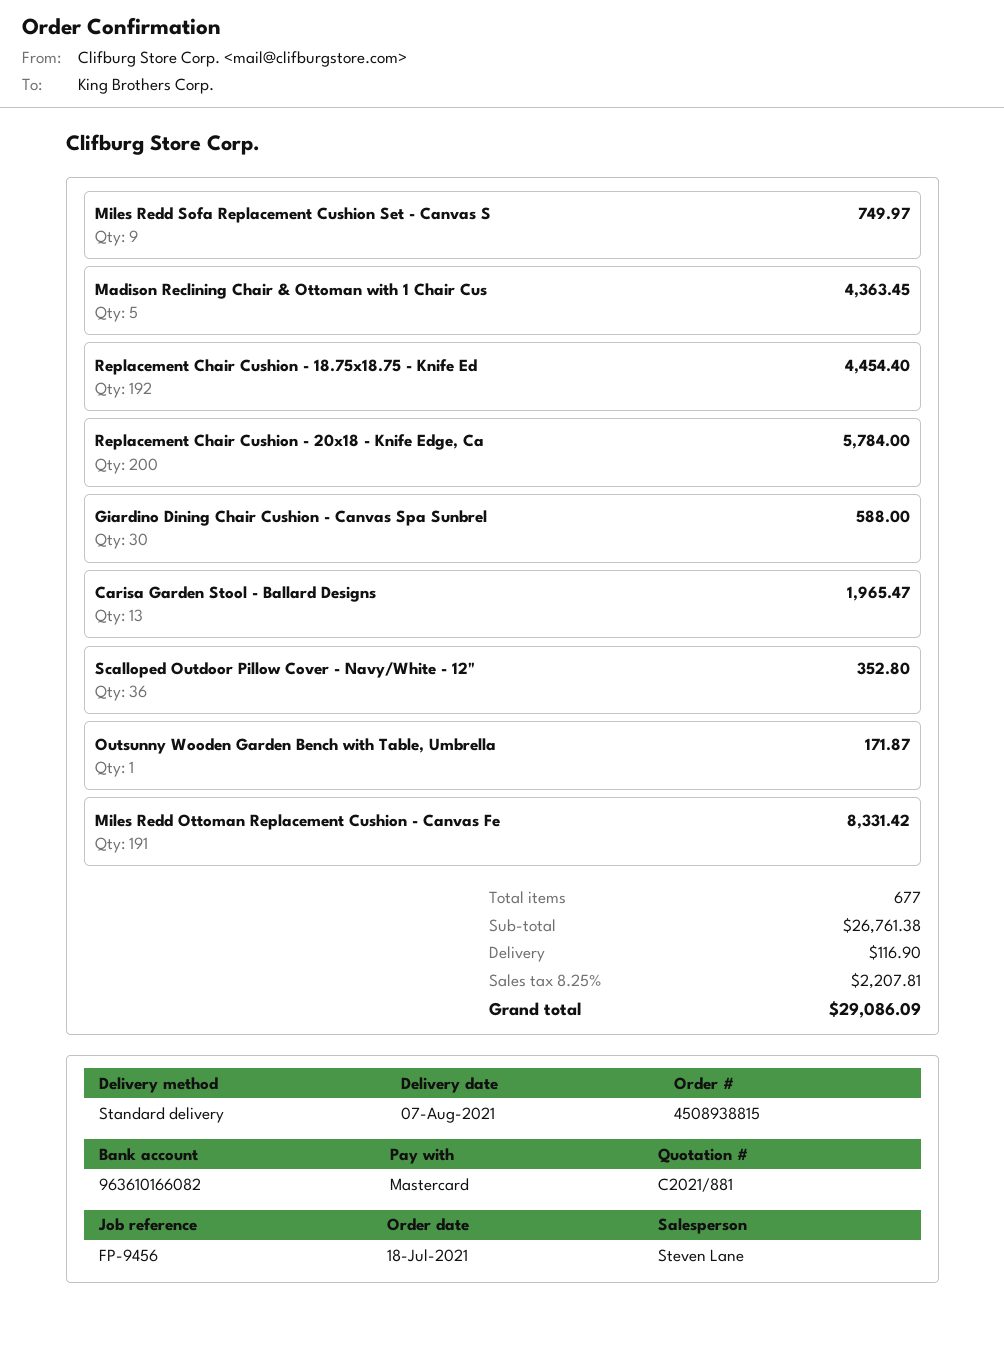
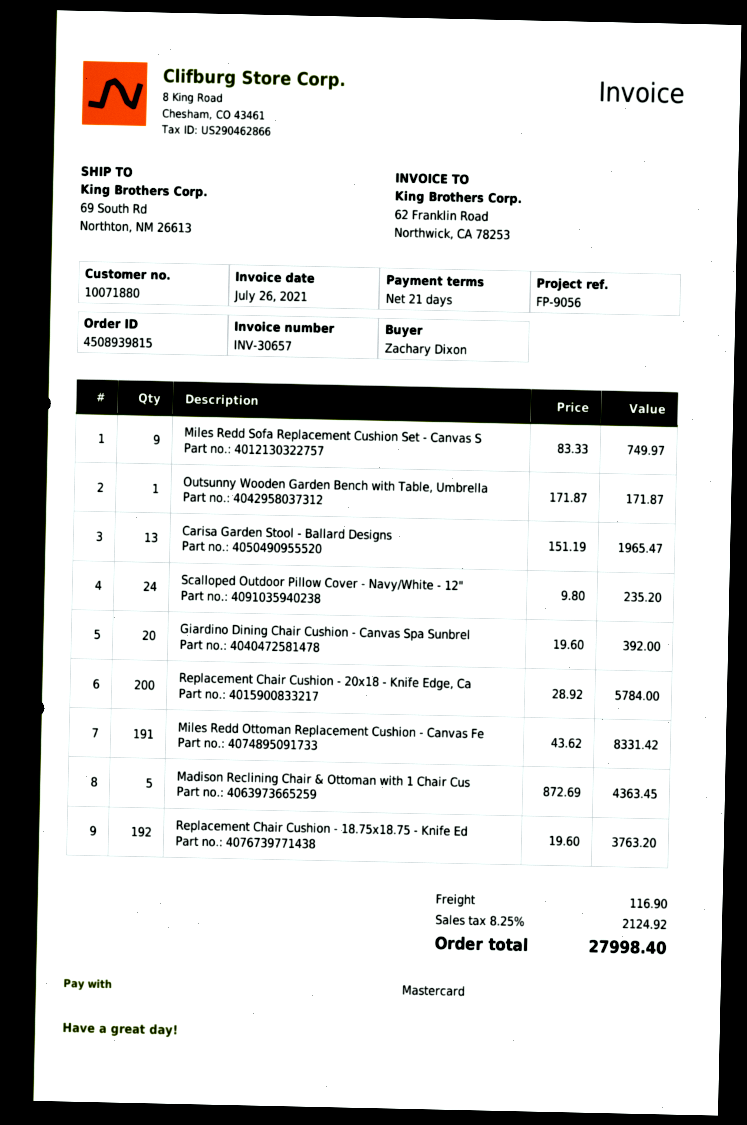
order number: 4508938815 -> 4508939815
reference: FP-9456 -> FP-9056
Replacement Chair Cushion - 18.75x18.75 - Knife Ed: 192 for 4454.40 -> 192 for 3763.20
Giardino Dining Chair Cushion - Canvas Spa Sunbrel: 30 for 588.00 -> 20 for 392.00
Scalloped Outdoor Pillow Cover - Navy/White - 12": 36 for 352.80 -> 24 for 235.20
tax: 8.25% = 2207.81 -> 8.25% = 2124.92
total: 29086.09 -> 27998.40

